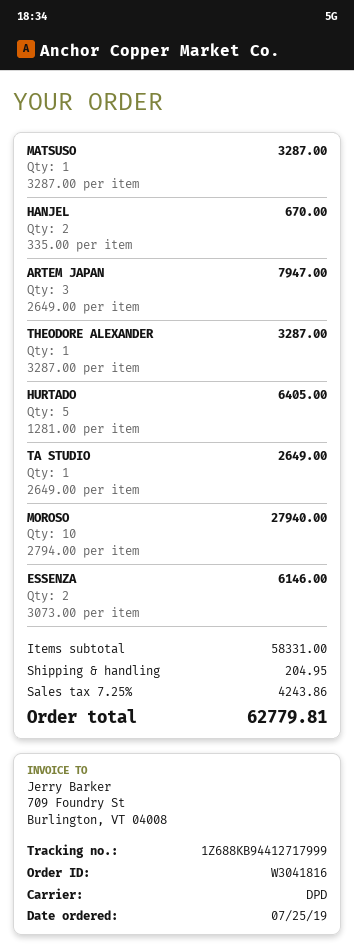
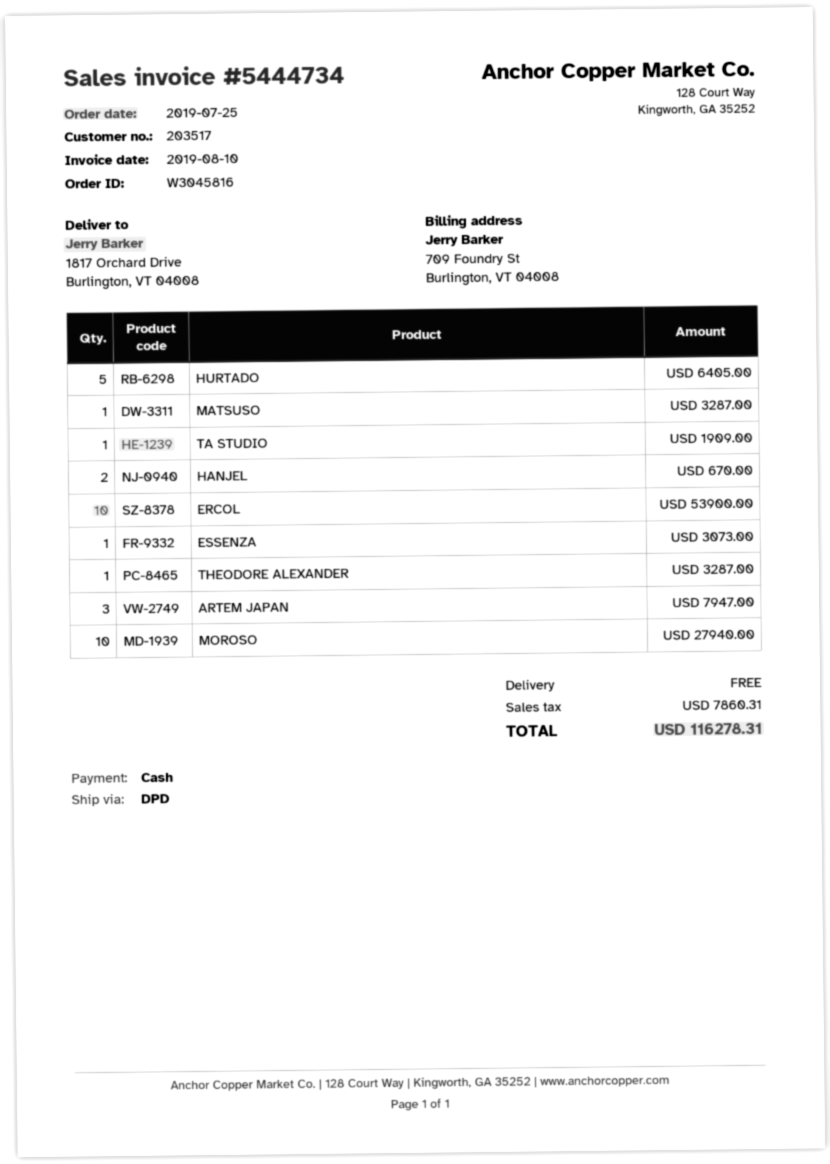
order number: W3041816 -> W3045816
TA STUDIO: 1 for 2649.00 -> 1 for 1909.00
ESSENZA: 2 for 6146.00 -> 1 for 3073.00
ERCOL: none -> 10 for 53900.00
shipping: 204.95 -> 0.00
tax: 4243.86 -> 7860.31
total: 62779.81 -> 116278.31

